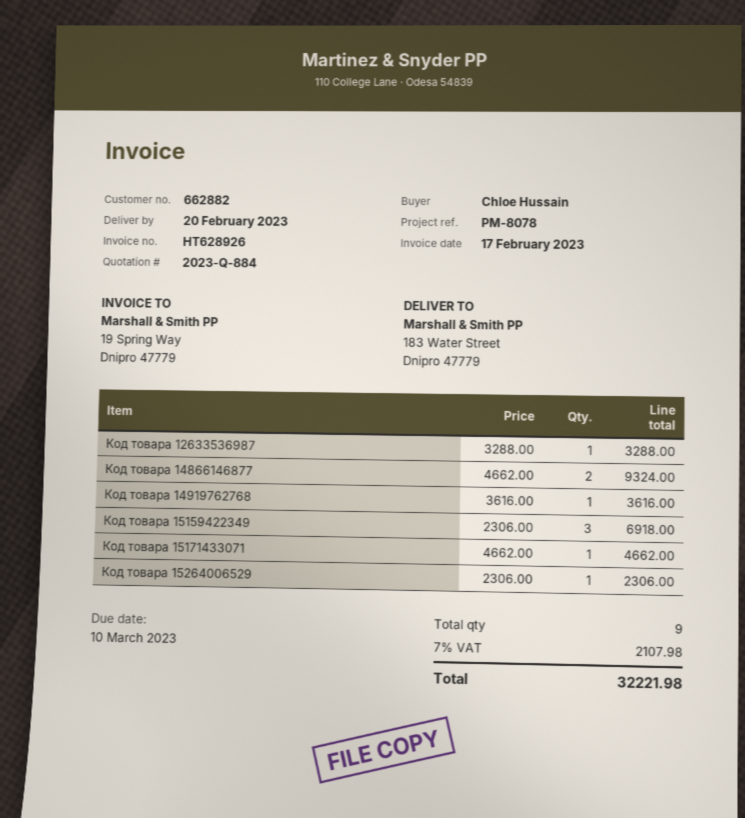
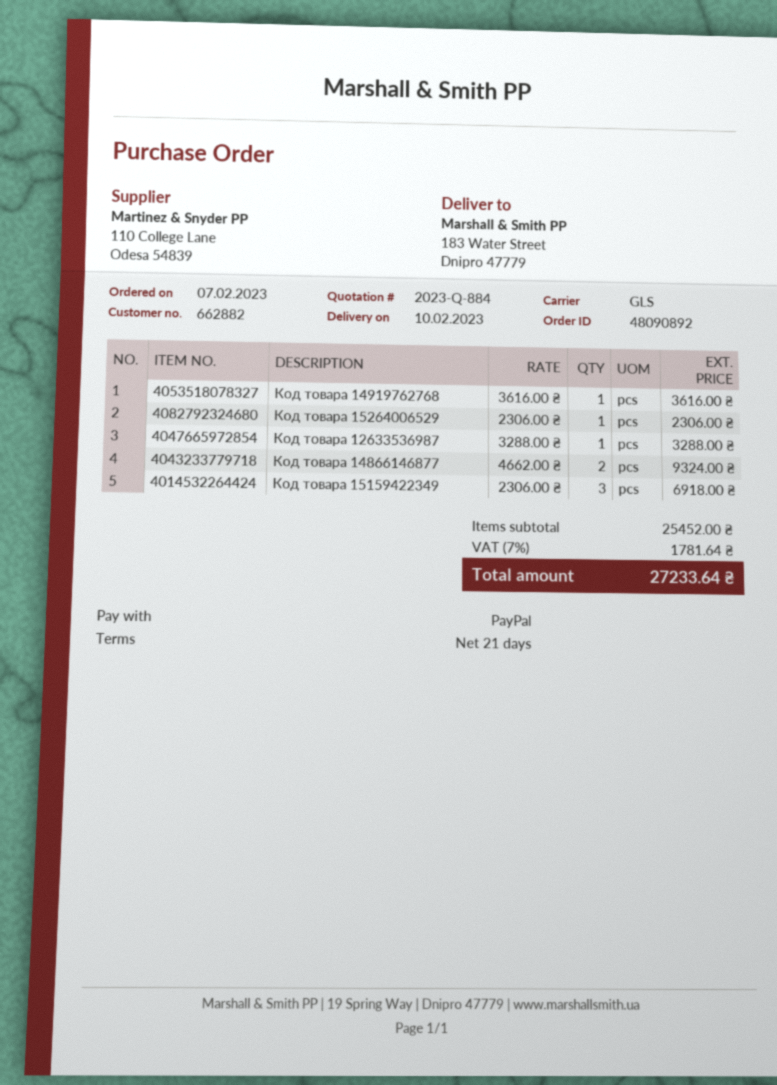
delivery date: 2023-02-20 -> 2023-02-10
Код товара 15171433071: 1 x 4662.00 = 4662.00 -> none
tax: 7% = 2107.98 -> 7% = 1781.64
total: 32221.98 -> 27233.64

